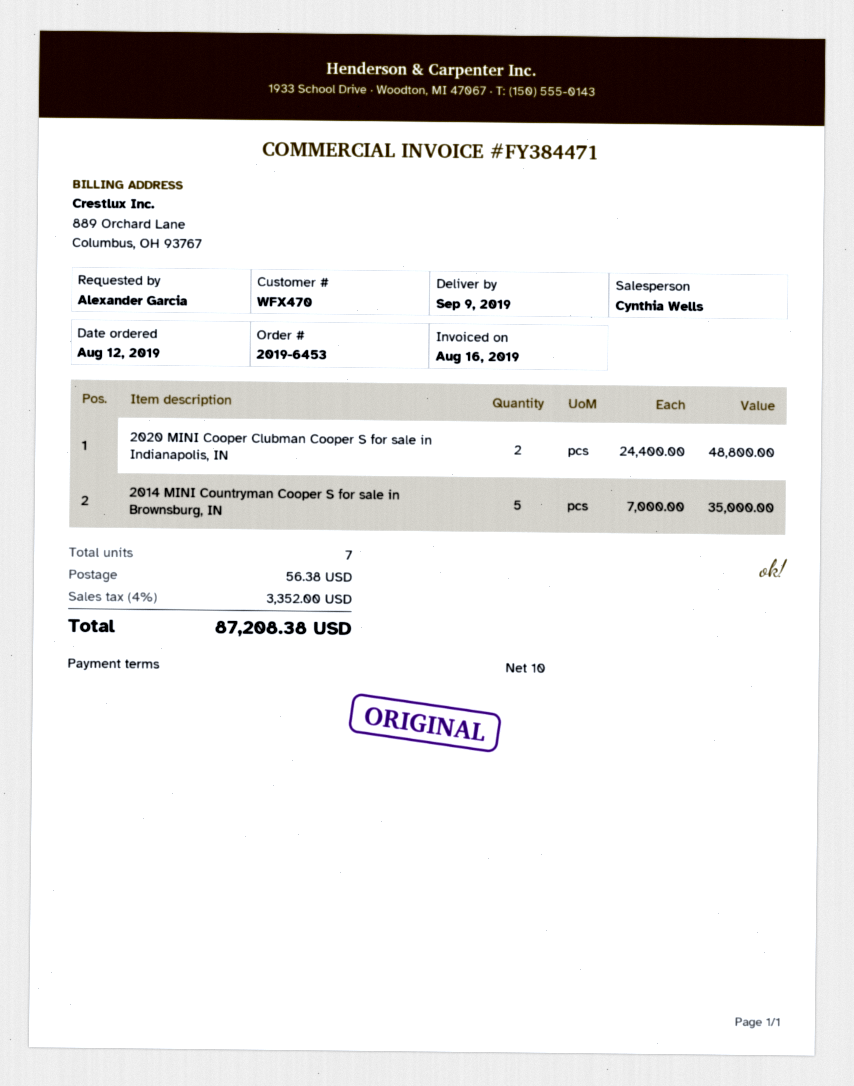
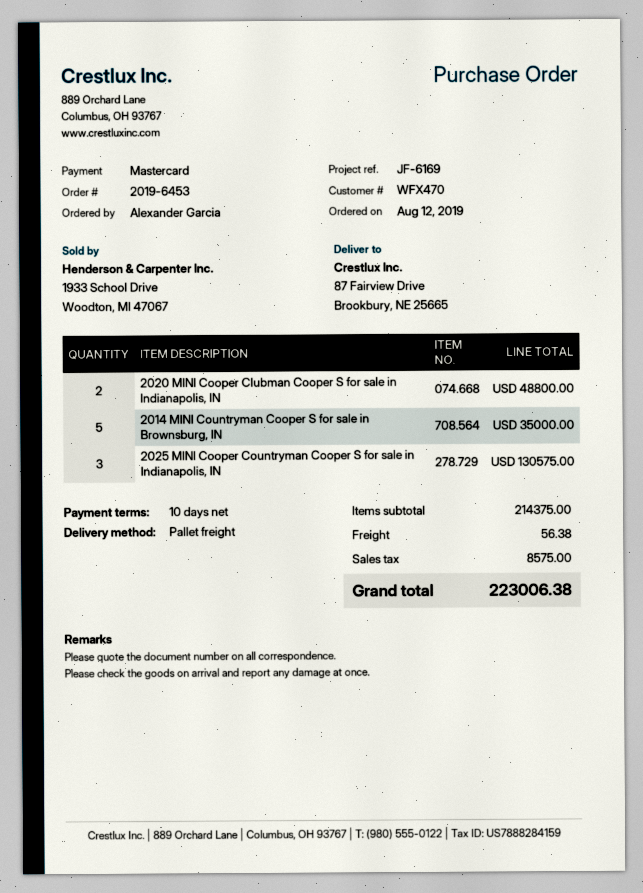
2025 MINI Cooper Countryman Cooper S for sale in Indianapolis, IN: none -> 3 for 130575.00
tax: 3352.00 -> 8575.00
total: 87208.38 -> 223006.38

